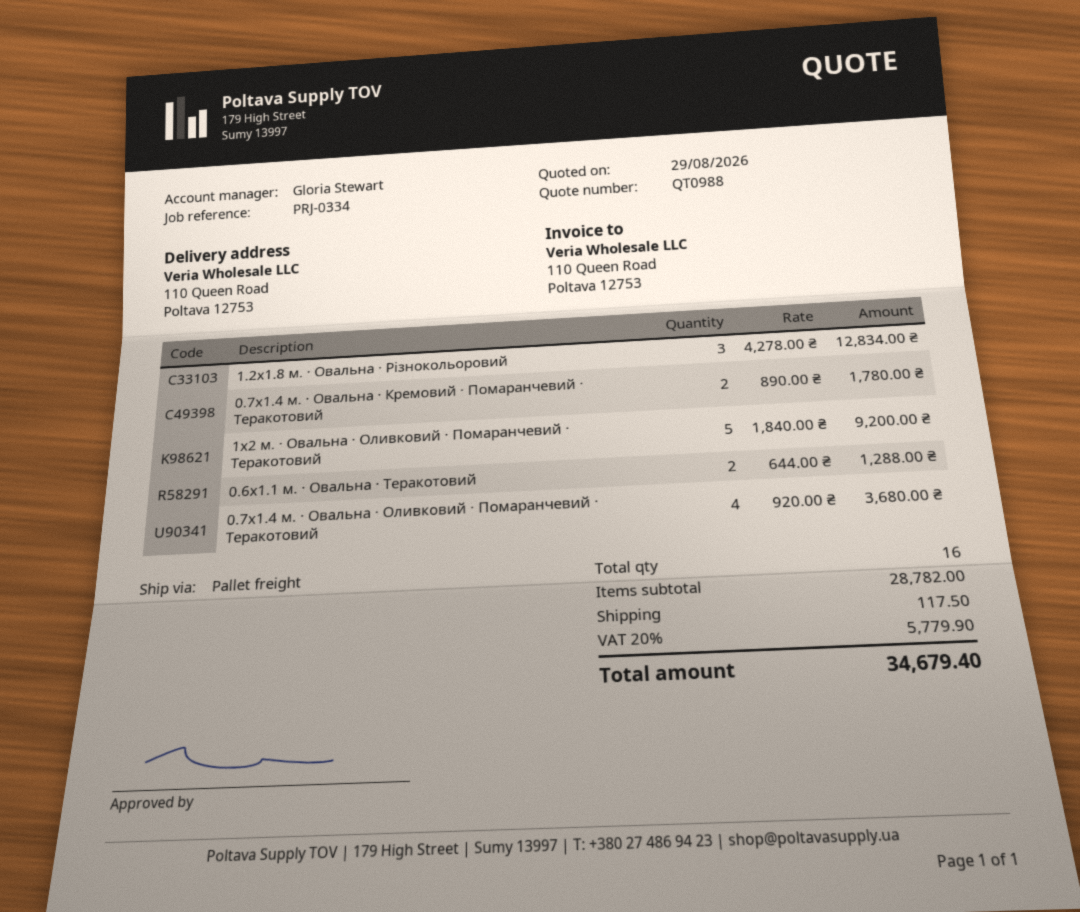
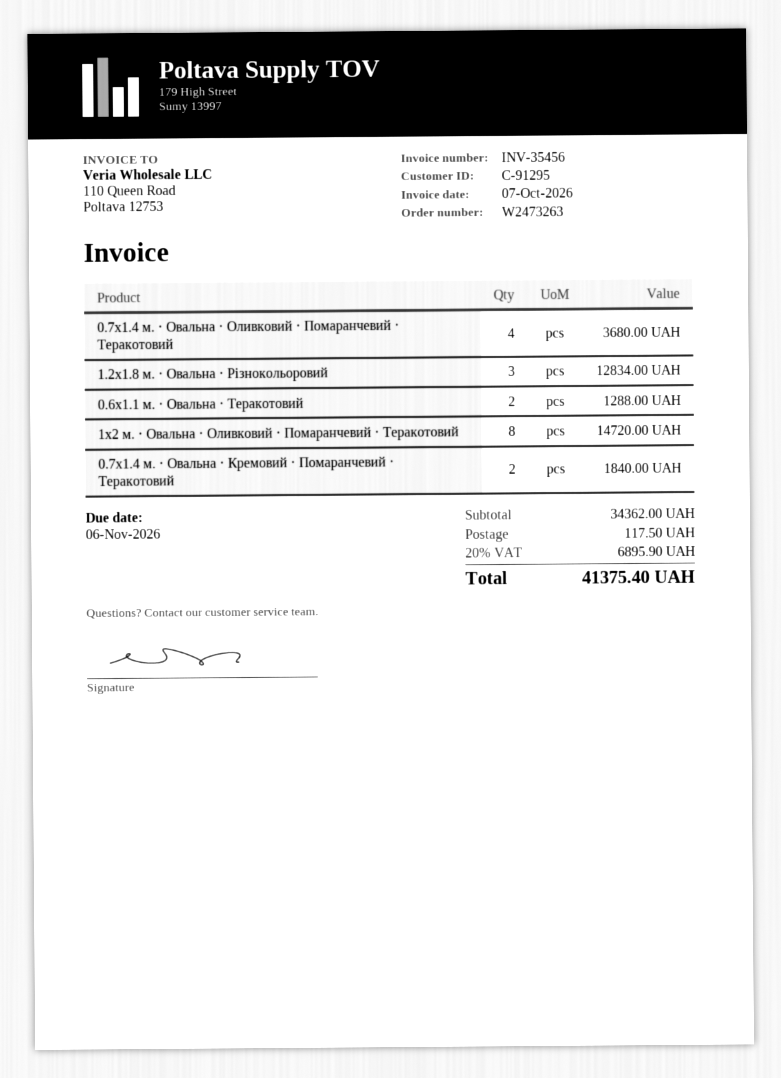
0.7x1.4 м. · Овальна · Кремовий · Помаранчевий · Теракотовий: 2 for 1780.00 -> 2 for 1840.00
1x2 м. · Овальна · Оливковий · Помаранчевий · Теракотовий: 5 for 9200.00 -> 8 for 14720.00
subtotal: 28782.00 -> 34362.00
tax: 20% = 5779.90 -> 20% = 6895.90
total: 34679.40 -> 41375.40

